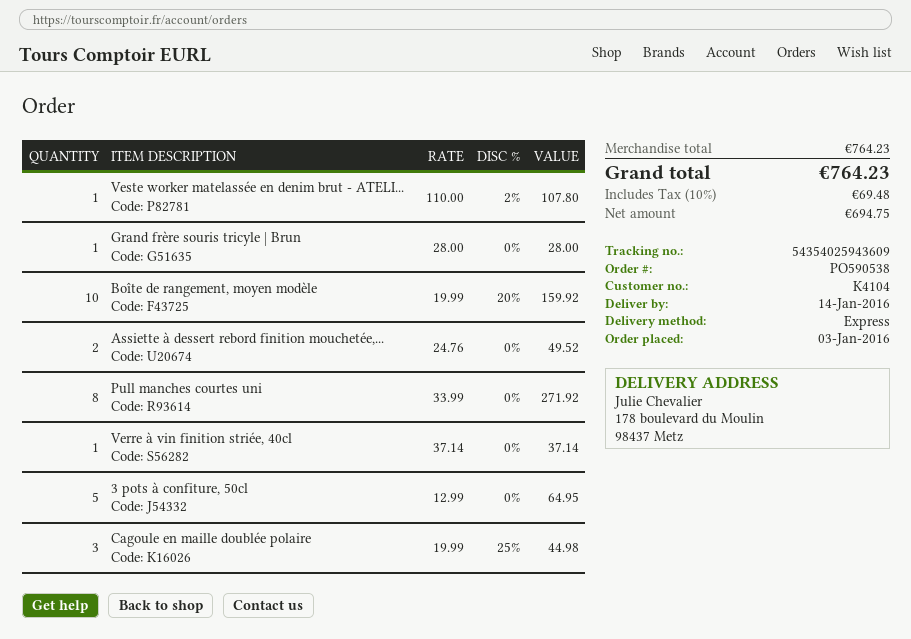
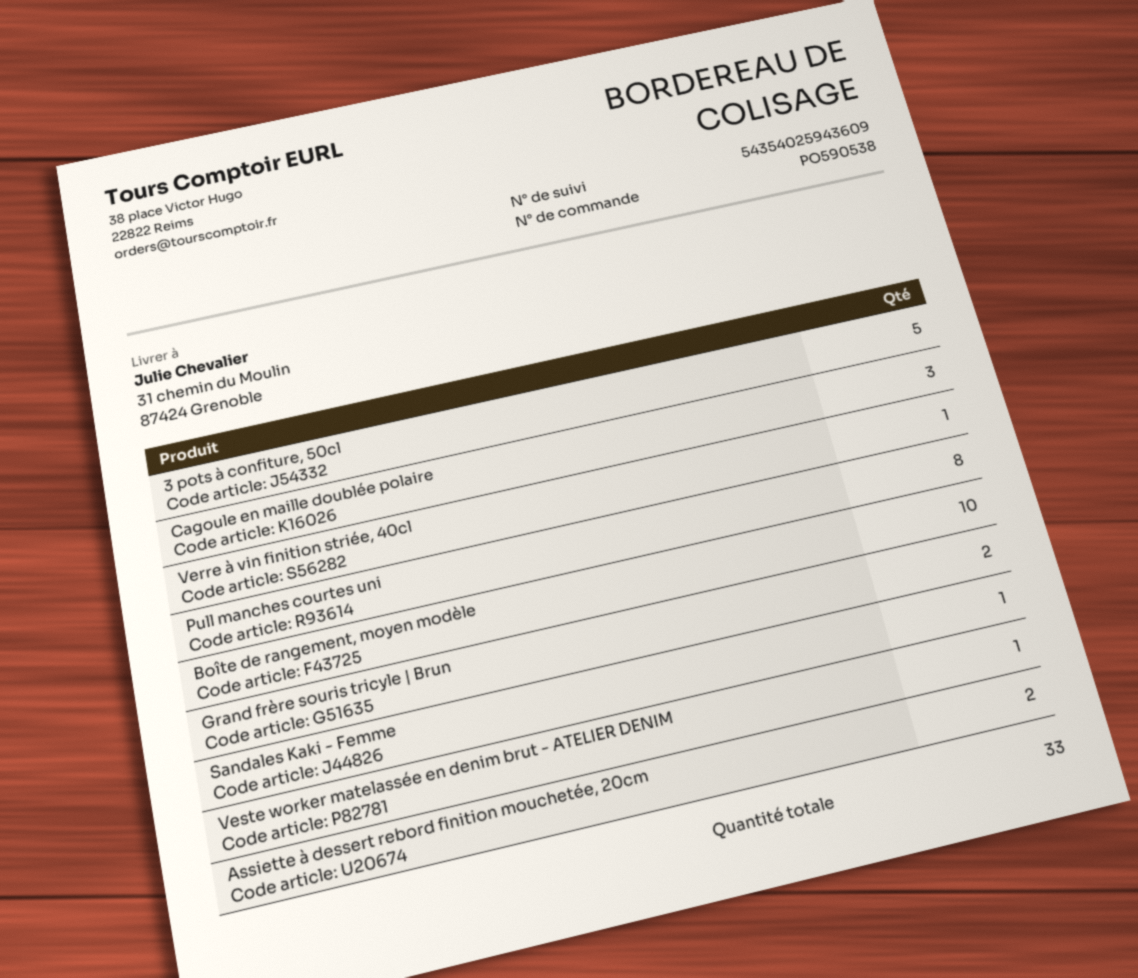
ship to: 178 boulevard du Moulin, 98437 Metz -> 31 chemin du Moulin, 87424 Grenoble
Grand frère souris tricyle | Brun: 1 -> 2
Sandales Kaki - Femme: none -> 1

